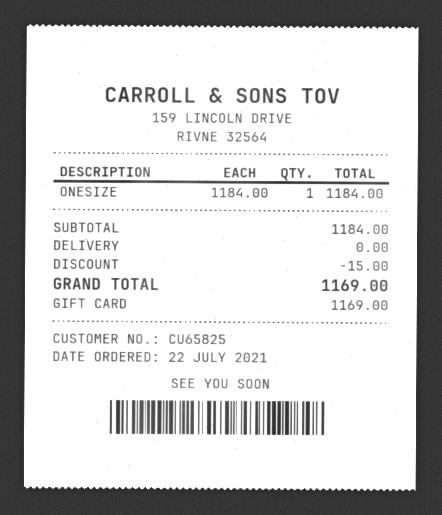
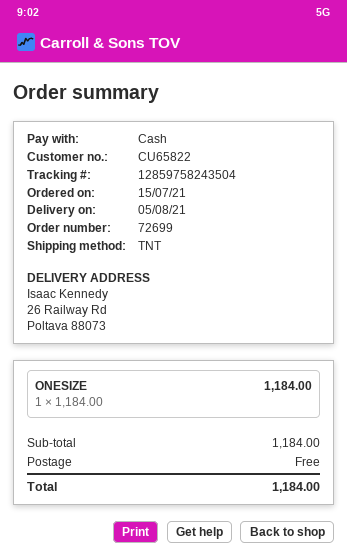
order date: 2021-07-22 -> 2021-07-15
customer number: CU65825 -> CU65822
payment method: gift card -> cash
discount: 15.00 -> none
total: 1169.00 -> 1184.00

